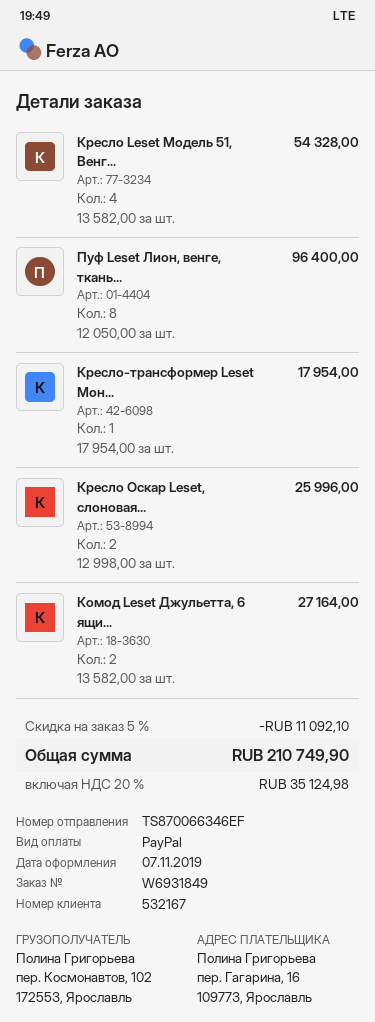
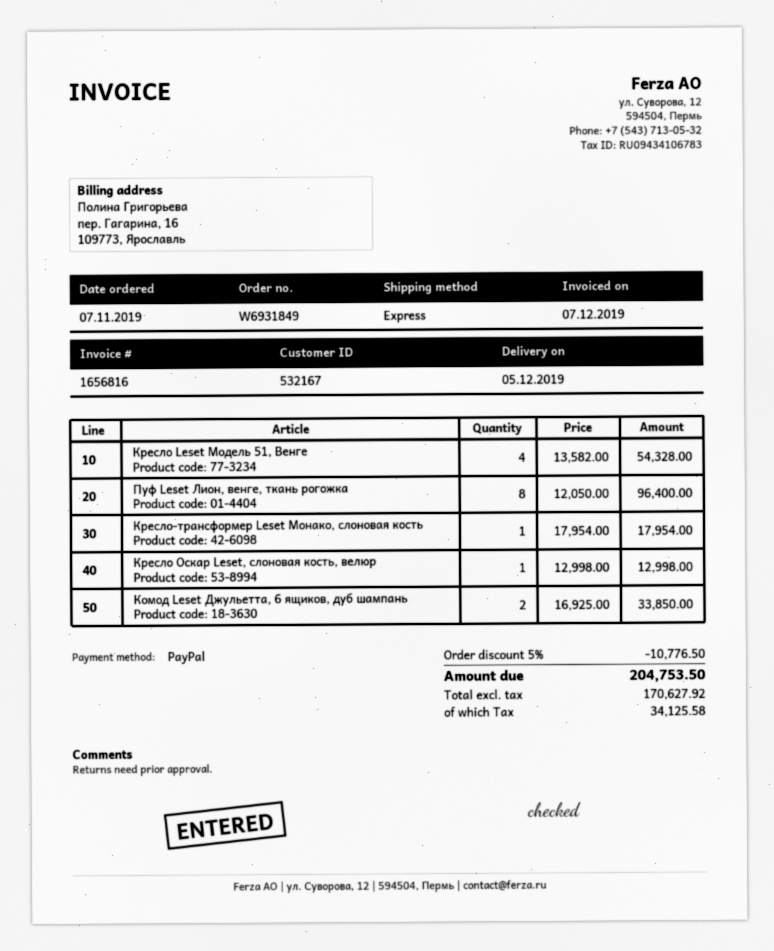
Кресло Оскар Leset, слоновая...: 2 x 12998.00 = 25996.00 -> 1 x 12998.00 = 12998.00
Комод Leset Джульетта, 6 ящи...: 2 x 13582.00 = 27164.00 -> 2 x 16925.00 = 33850.00
discount: 5% = 11092.10 -> 5% = 10776.50
tax: 35124.98 -> 34125.58
total: 210749.90 -> 204753.50

